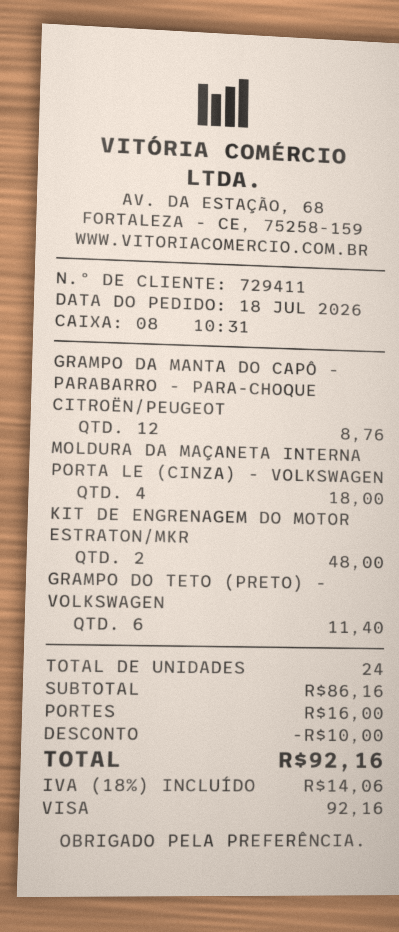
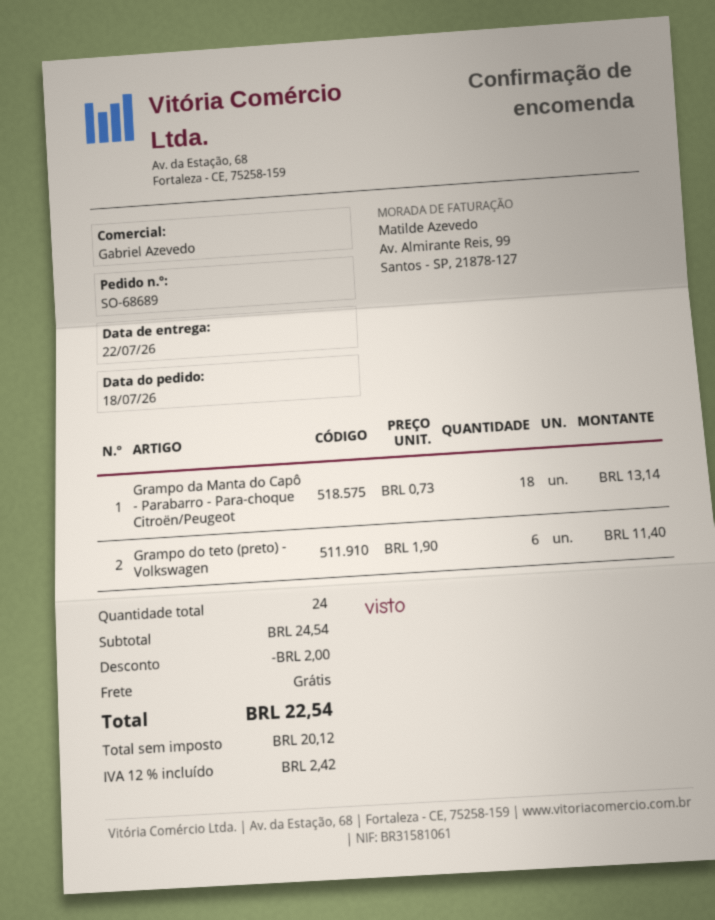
GRAMPO DA MANTA DO CAPÔ - PARABARRO - PARA-CHOQUE CITROËN/PEUGEOT: 12 for 8.76 -> 18 for 13.14
MOLDURA DA MAÇANETA INTERNA PORTA LE (CINZA) - VOLKSWAGEN: 4 for 18.00 -> none
KIT DE ENGRENAGEM DO MOTOR ESTRATON/MKR: 2 for 48.00 -> none
subtotal: 86.16 -> 24.54
discount: 10.00 -> 2.00
shipping: 16.00 -> 0.00
tax: 18% = 14.06 -> 12% = 2.42
total: 92.16 -> 22.54

